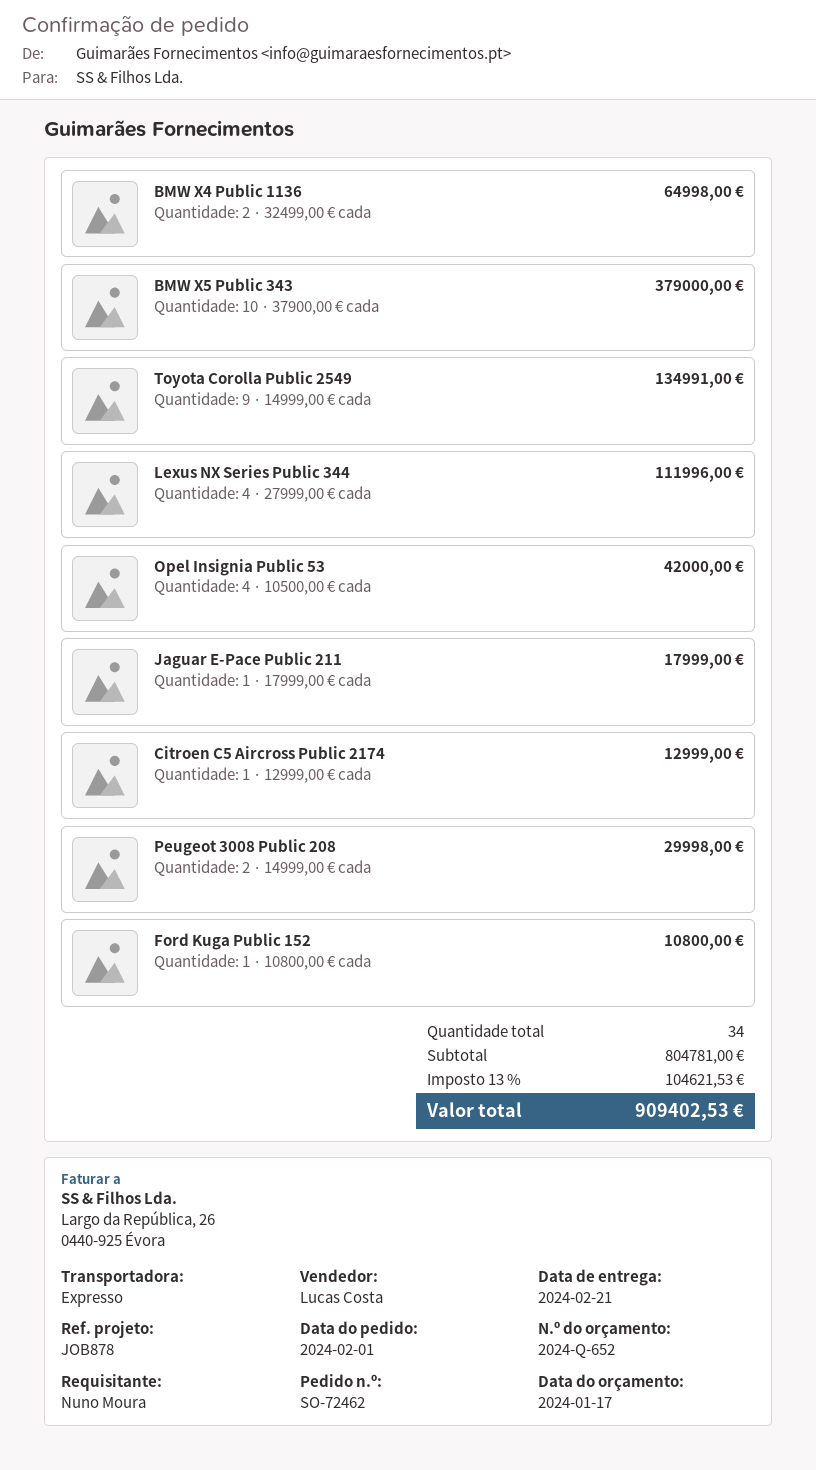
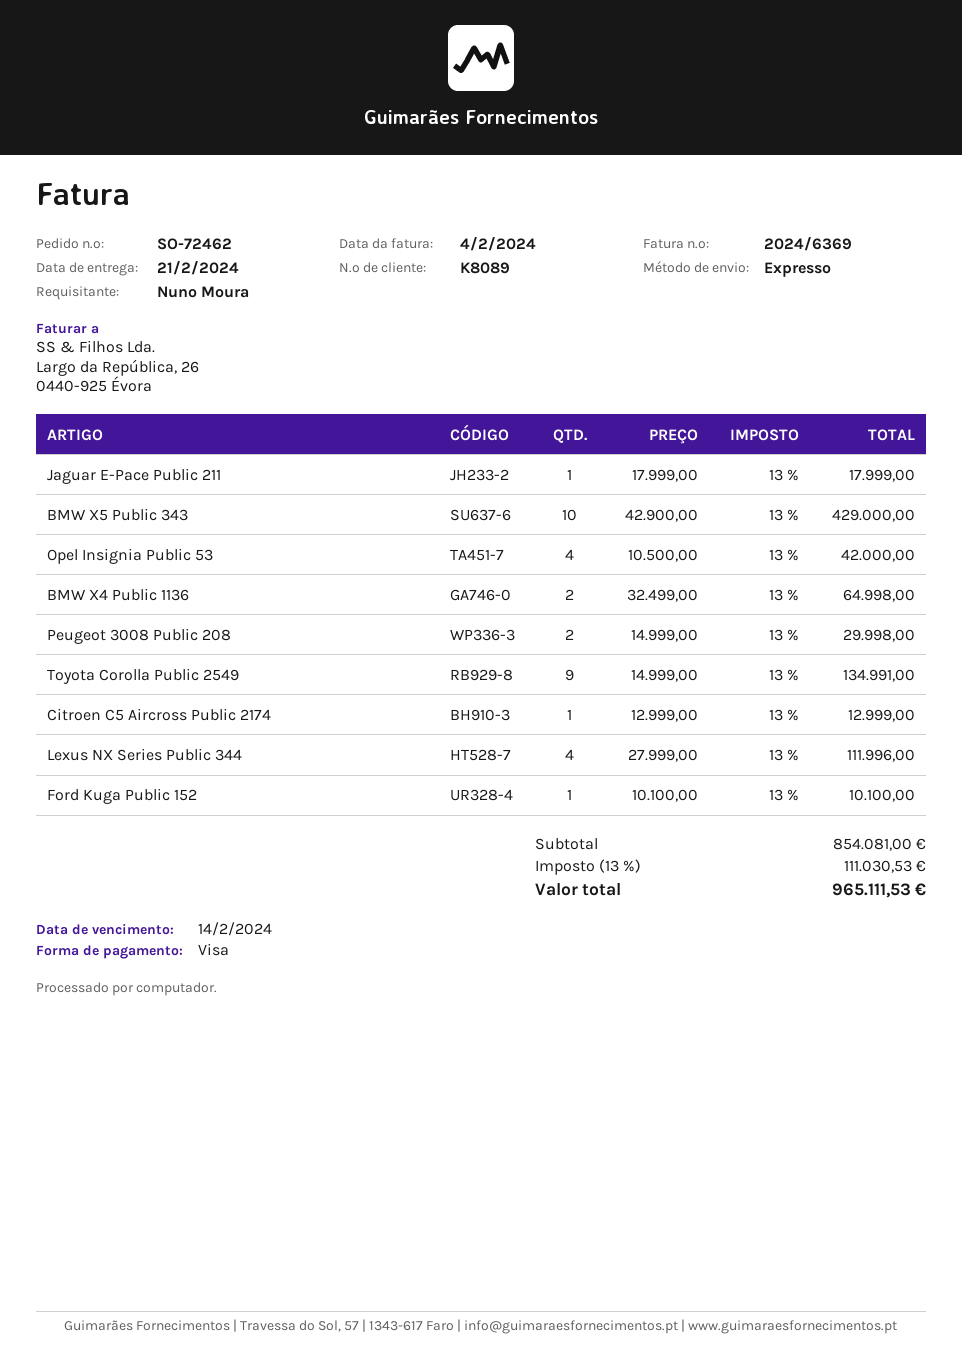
BMW X5 Public 343: 10 x 37900.00 = 379000.00 -> 10 x 42900.00 = 429000.00
Ford Kuga Public 152: 1 x 10800.00 = 10800.00 -> 1 x 10100.00 = 10100.00
subtotal: 804781.00 -> 854081.00
tax: 13% = 104621.53 -> 13% = 111030.53
total: 909402.53 -> 965111.53

